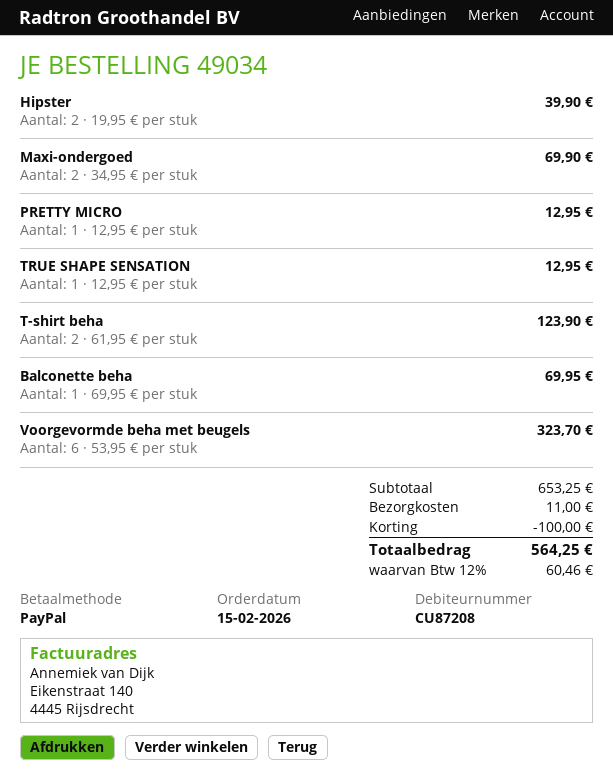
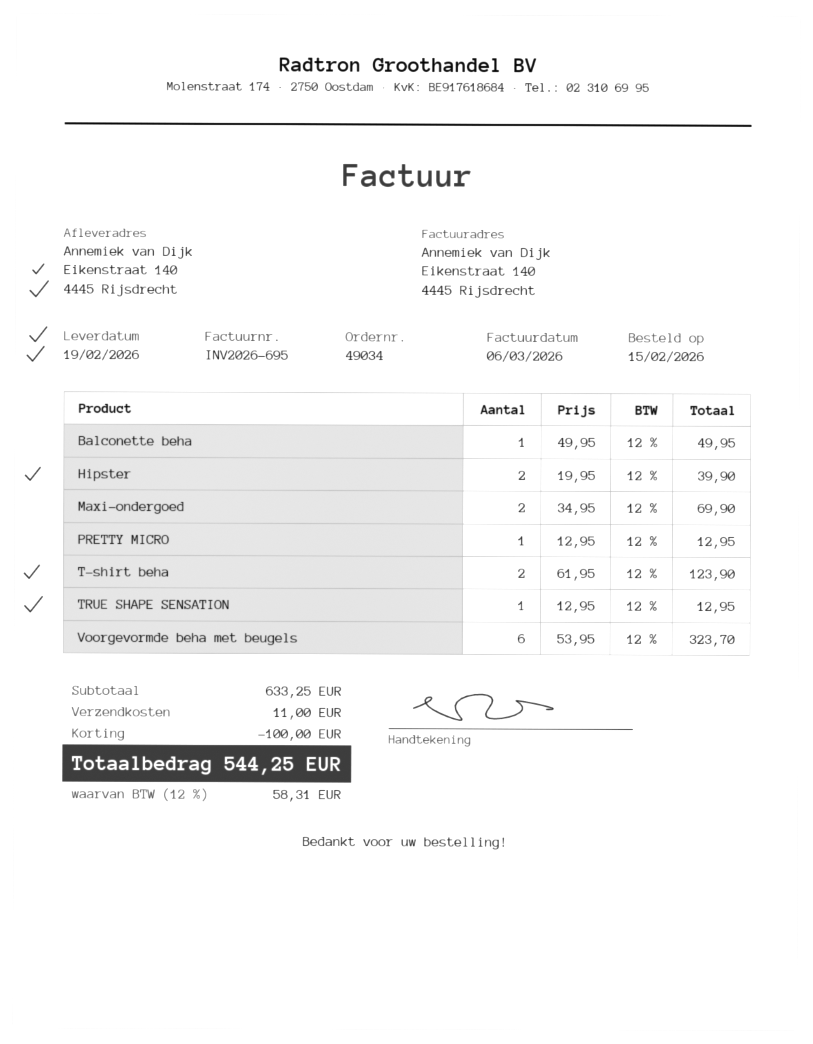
Balconette beha: 1 x 69.95 = 69.95 -> 1 x 49.95 = 49.95
subtotal: 653.25 -> 633.25
tax: 12% = 60.46 -> 12% = 58.31
total: 564.25 -> 544.25

